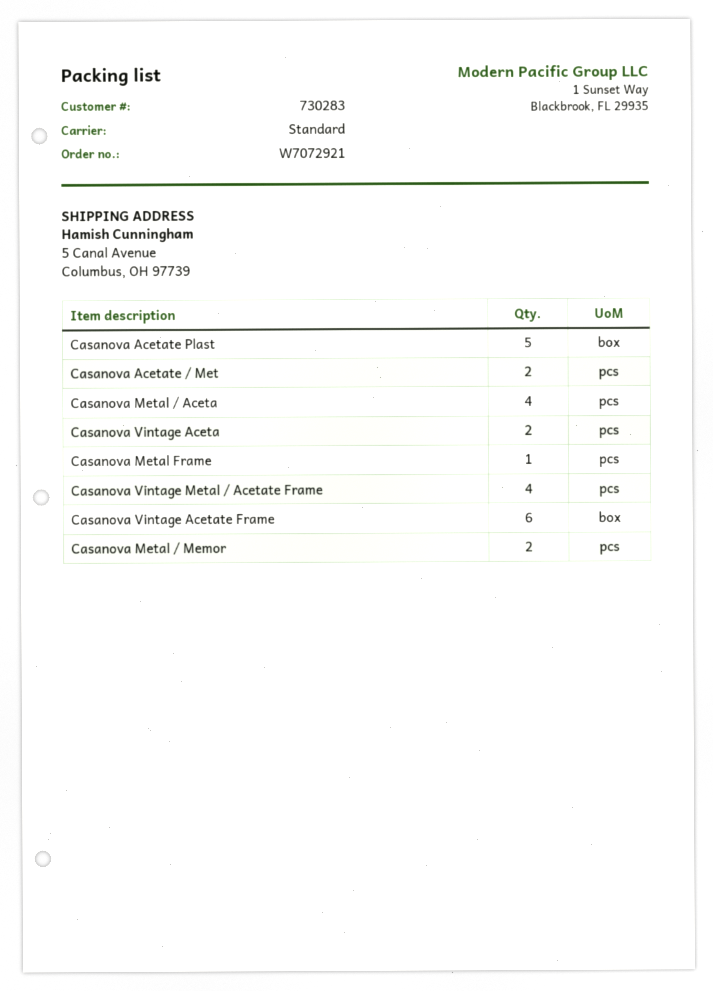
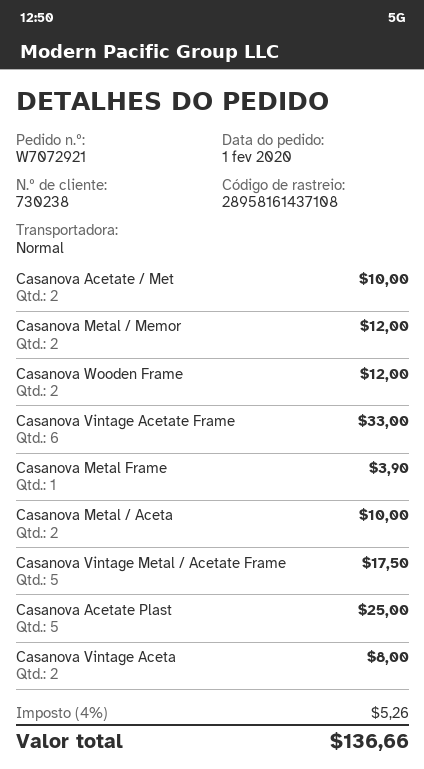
customer number: 730283 -> 730238
Casanova Metal / Aceta: 4 -> 2
Casanova Vintage Metal / Acetate Frame: 4 -> 5
Casanova Wooden Frame: none -> 2

